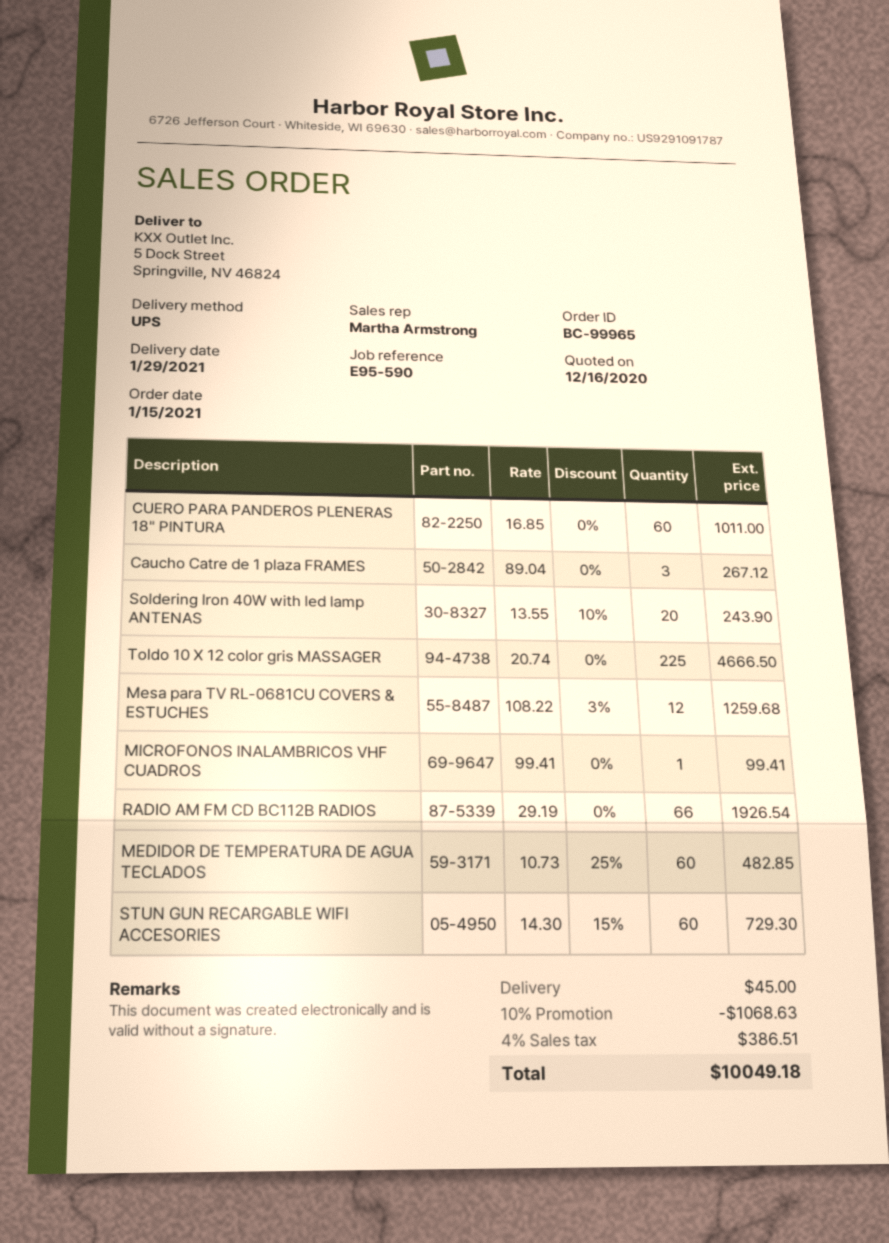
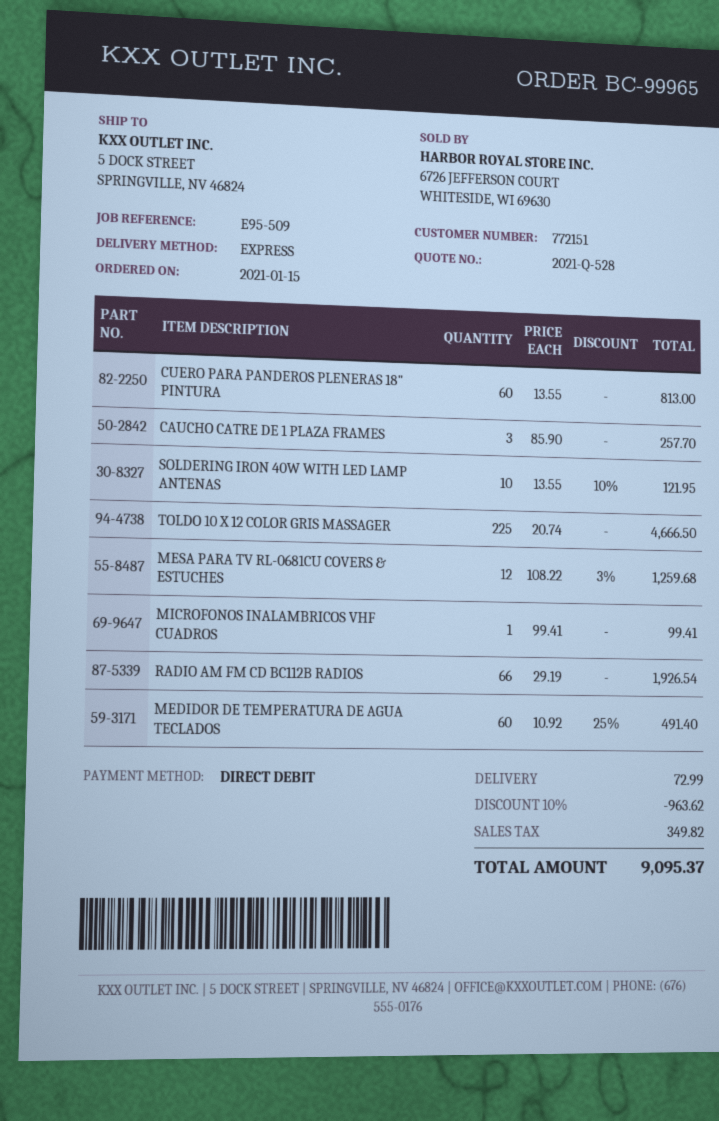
reference: E95-590 -> E95-509
shipping method: UPS -> express
CUERO PARA PANDEROS PLENERAS 18" PINTURA: 60 x 16.85 = 1011.00 -> 60 x 13.55 = 813.00
Caucho Catre de 1 plaza FRAMES: 3 x 89.04 = 267.12 -> 3 x 85.90 = 257.70
Soldering Iron 40W with led lamp ANTENAS: 20 x 13.55 - 10% = 243.90 -> 10 x 13.55 - 10% = 121.95
MEDIDOR DE TEMPERATURA DE AGUA TECLADOS: 60 x 10.73 - 25% = 482.85 -> 60 x 10.92 - 25% = 491.40
STUN GUN RECARGABLE WIFI ACCESORIES: 60 x 14.30 - 15% = 729.30 -> none
discount: 10% = 1068.63 -> 10% = 963.62
shipping: 45.00 -> 72.99
tax: 386.51 -> 349.82
total: 10049.18 -> 9095.37

